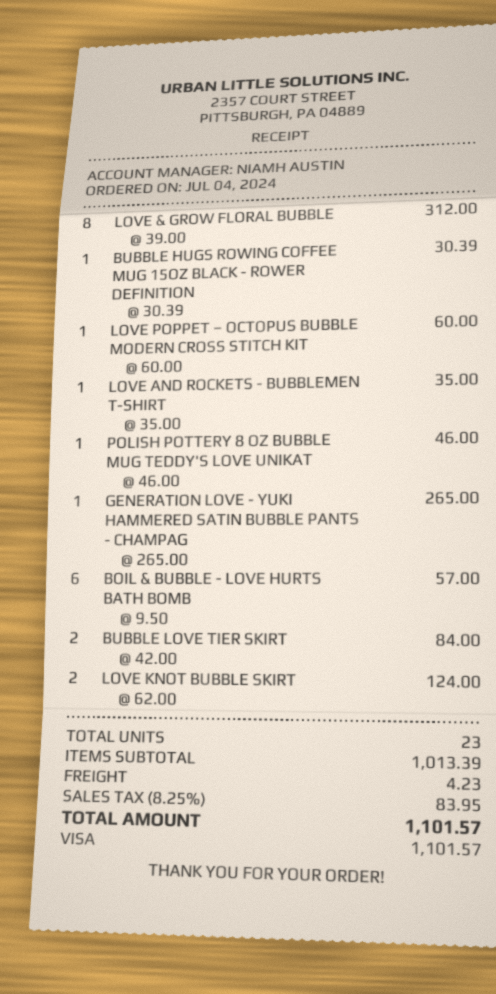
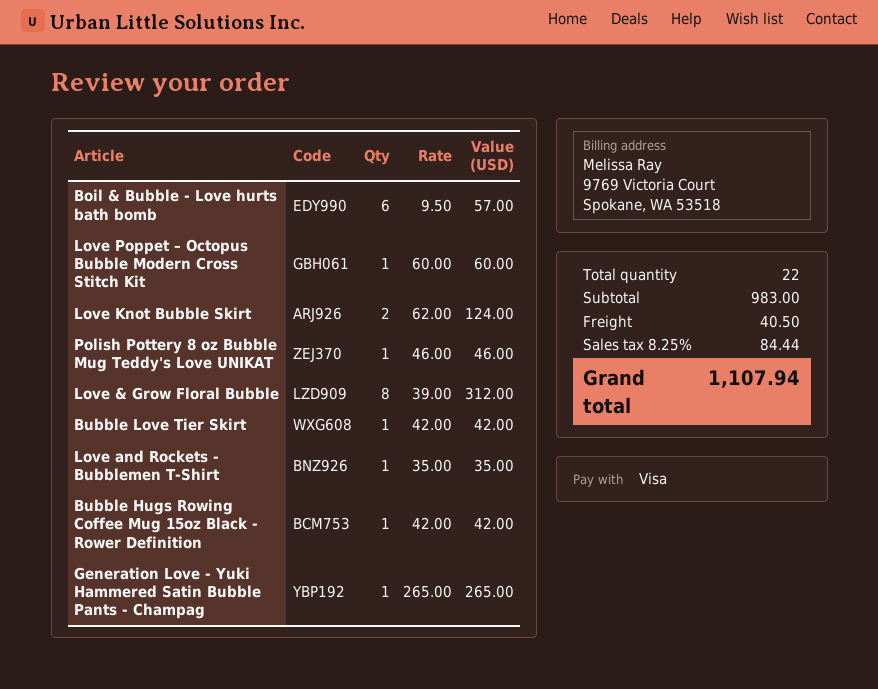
BUBBLE HUGS ROWING COFFEE MUG 15OZ BLACK - ROWER DEFINITION: 1 x 30.39 = 30.39 -> 1 x 42.00 = 42.00
BUBBLE LOVE TIER SKIRT: 2 x 42.00 = 84.00 -> 1 x 42.00 = 42.00
total quantity: 23 -> 22
subtotal: 1013.39 -> 983.00
shipping: 4.23 -> 40.50
tax: 8.25% = 83.95 -> 8.25% = 84.44
total: 1101.57 -> 1107.94

